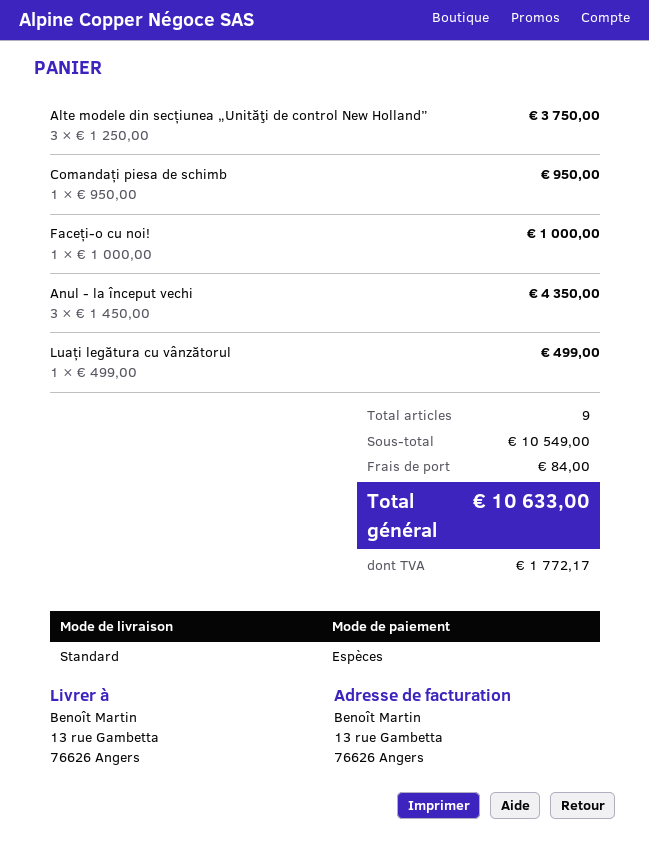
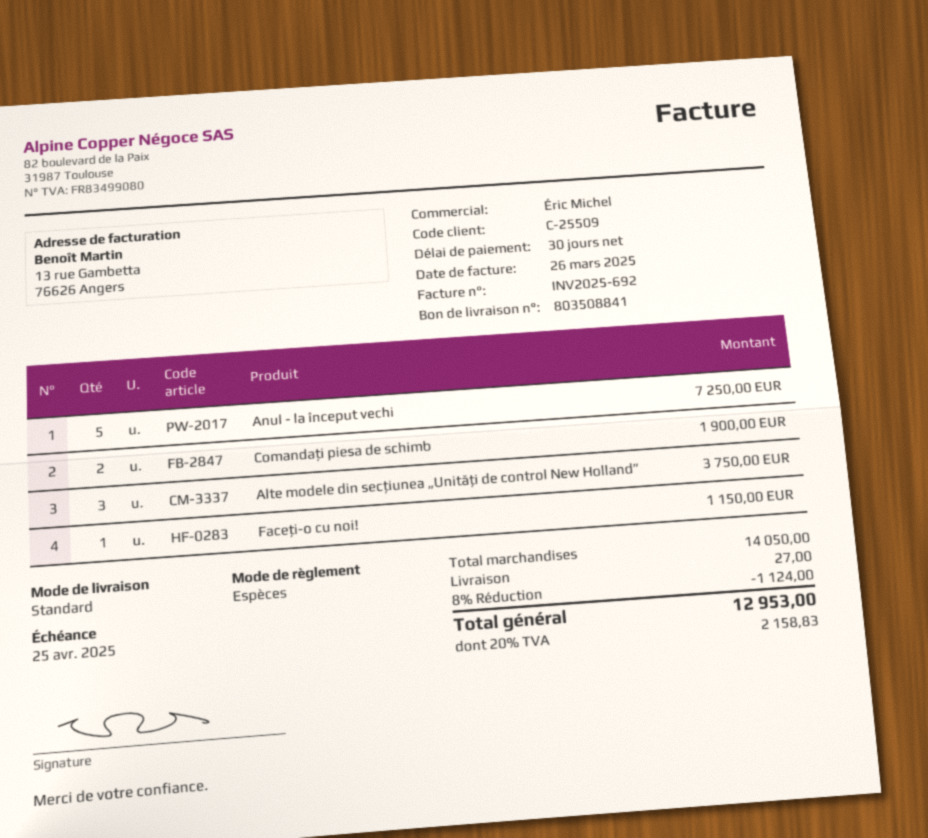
Comandați piesa de schimb: 1 for 950.00 -> 2 for 1900.00
Faceți-o cu noi!: 1 for 1000.00 -> 1 for 1150.00
Anul - la început vechi: 3 for 4350.00 -> 5 for 7250.00
Luați legătura cu vânzătorul: 1 for 499.00 -> none
subtotal: 10549.00 -> 14050.00
discount: none -> 8% = 1124.00
shipping: 84.00 -> 27.00
tax: 1772.17 -> 2158.83
total: 10633.00 -> 12953.00

